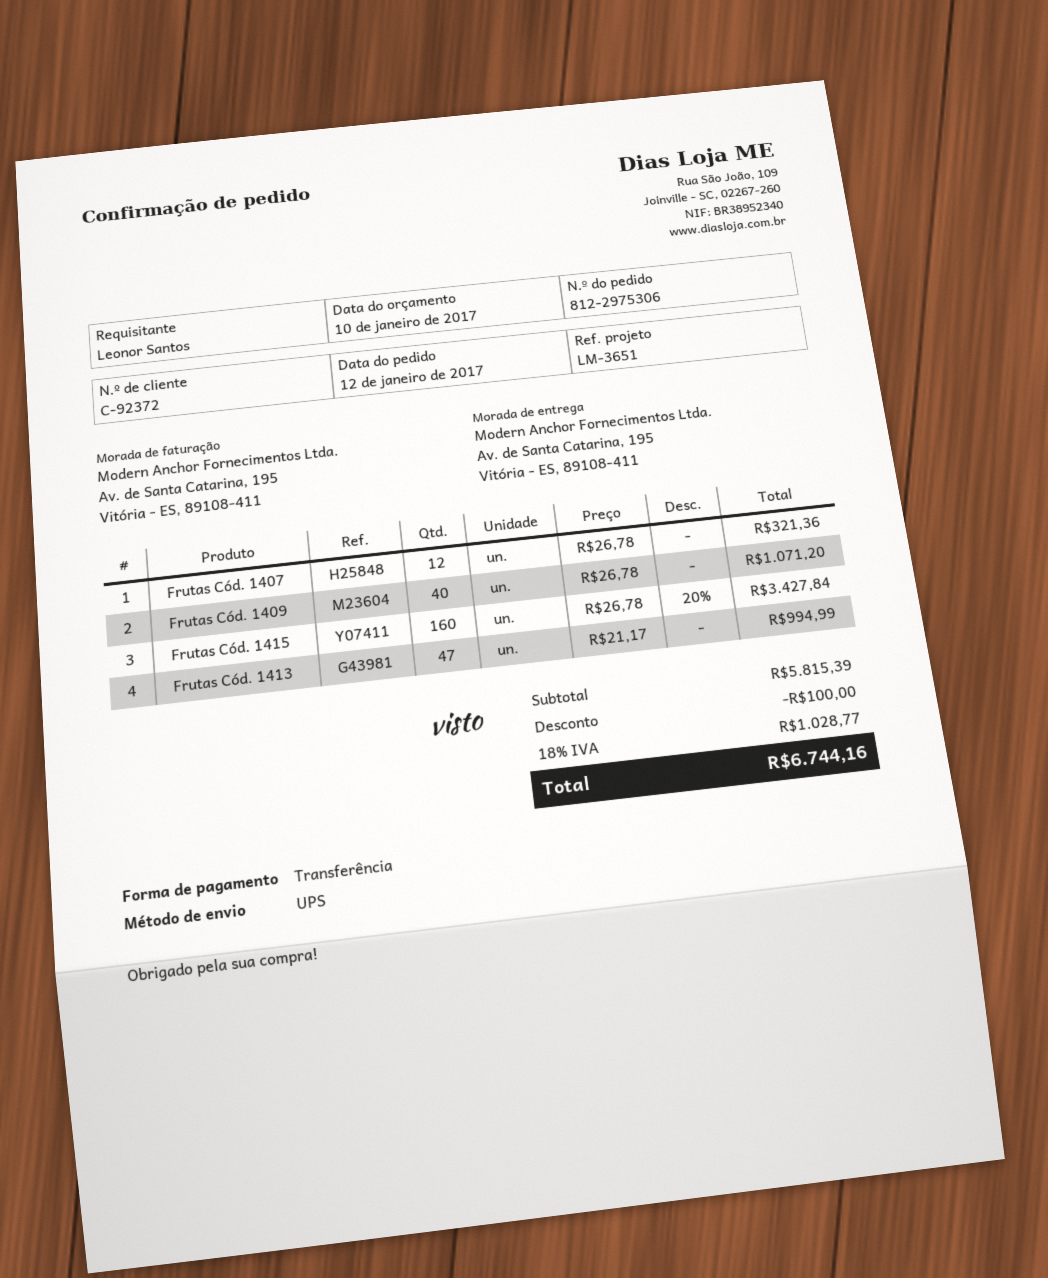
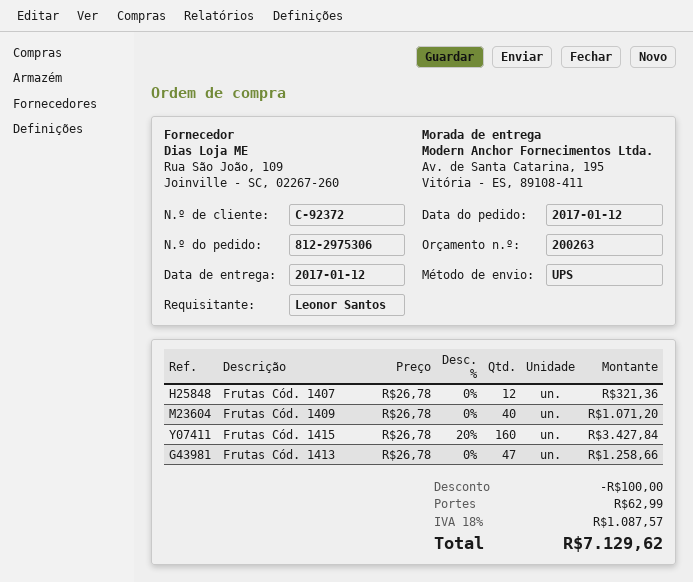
Frutas Cód. 1413: 47 x 21.17 = 994.99 -> 47 x 26.78 = 1258.66
shipping: none -> 62.99
tax: 18% = 1028.77 -> 18% = 1087.57
total: 6744.16 -> 7129.62

